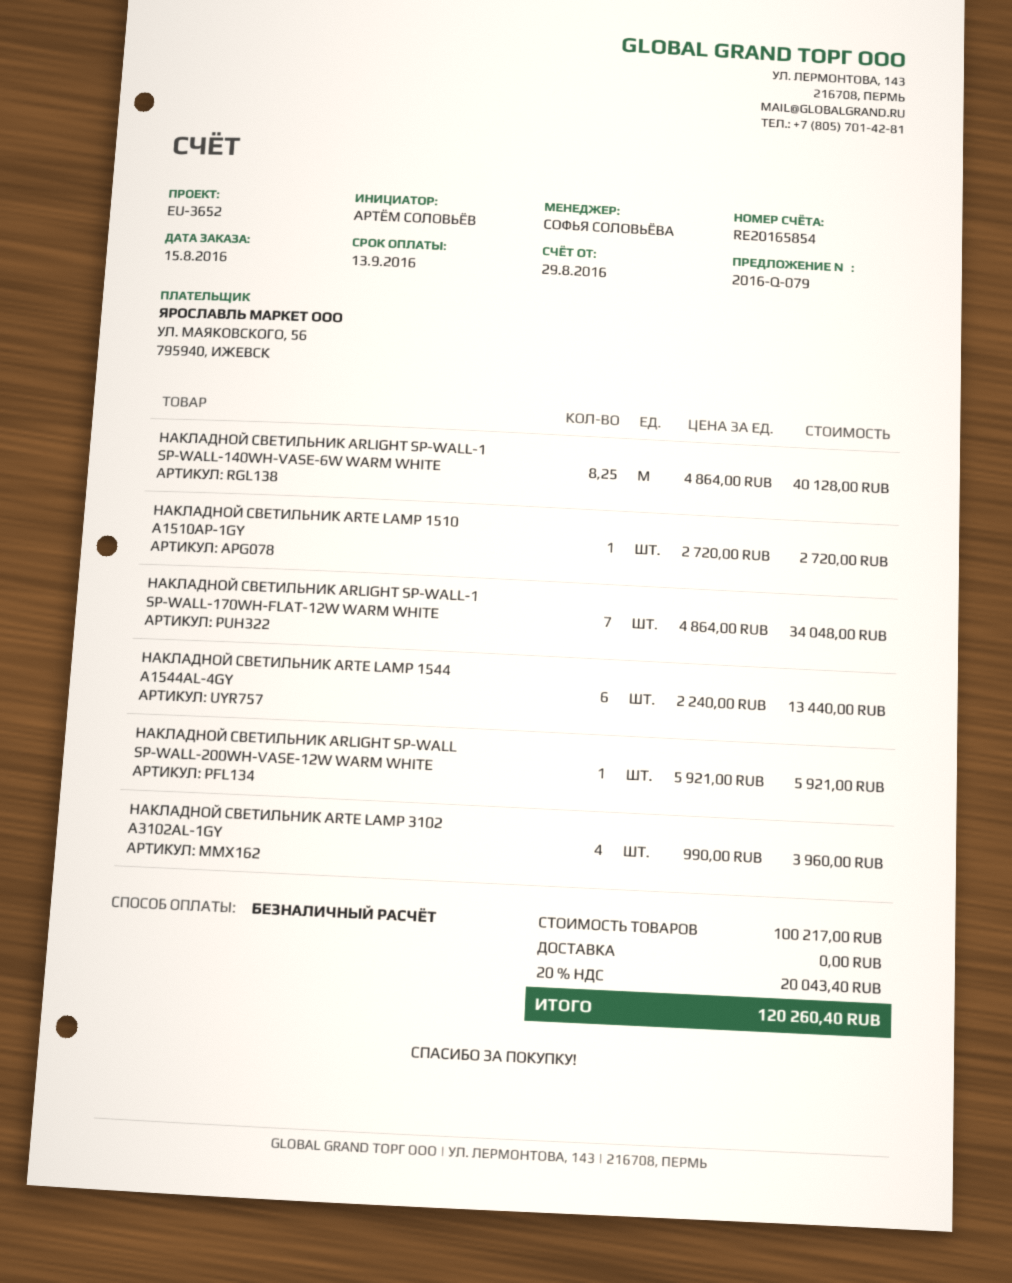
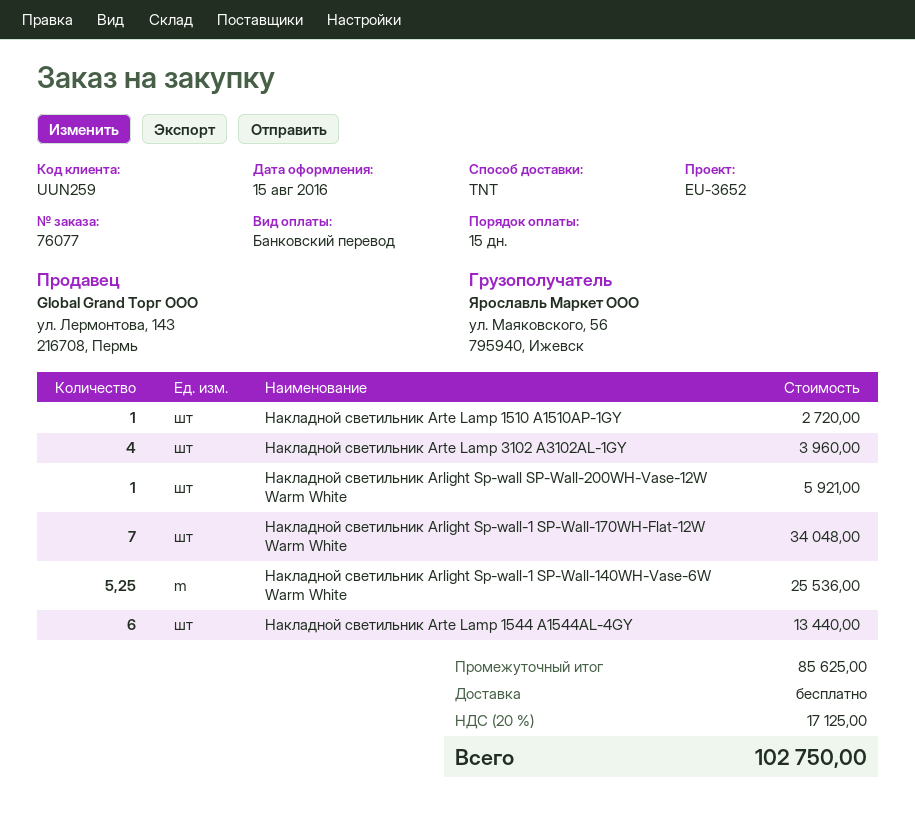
НАКЛАДНОЙ СВЕТИЛЬНИК ARLIGHT SP-WALL-1 SP-WALL-140WH-VASE-6W WARM WHITE: 8.25 for 40128.00 -> 5.25 for 25536.00
subtotal: 100217.00 -> 85625.00
tax: 20% = 20043.40 -> 20% = 17125.00
total: 120260.40 -> 102750.00

